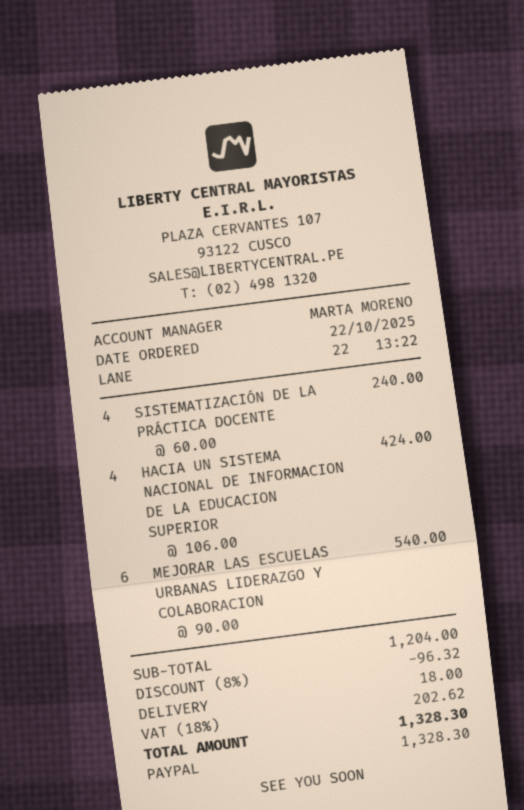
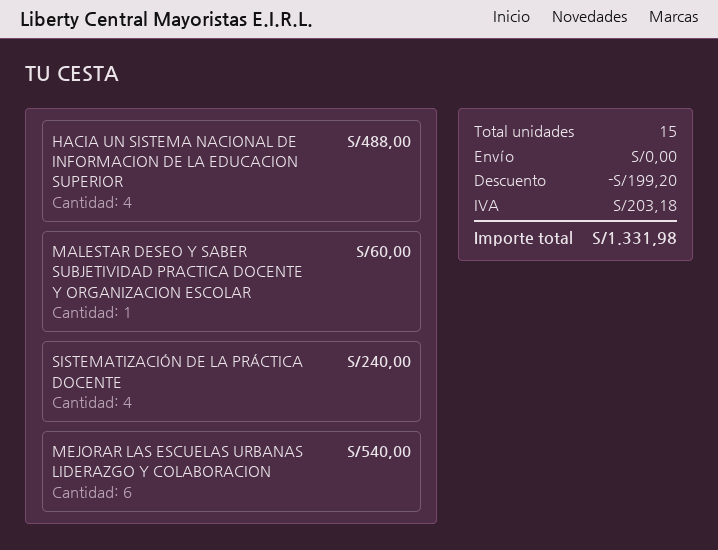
HACIA UN SISTEMA NACIONAL DE INFORMACION DE LA EDUCACION SUPERIOR: 4 for 424.00 -> 4 for 488.00
MALESTAR DESEO Y SABER SUBJETIVIDAD PRACTICA DOCENTE Y ORGANIZACION ESCOLAR: none -> 1 for 60.00
discount: 96.32 -> 199.20
shipping: 18.00 -> 0.00
tax: 202.62 -> 203.18
total: 1328.30 -> 1331.98

